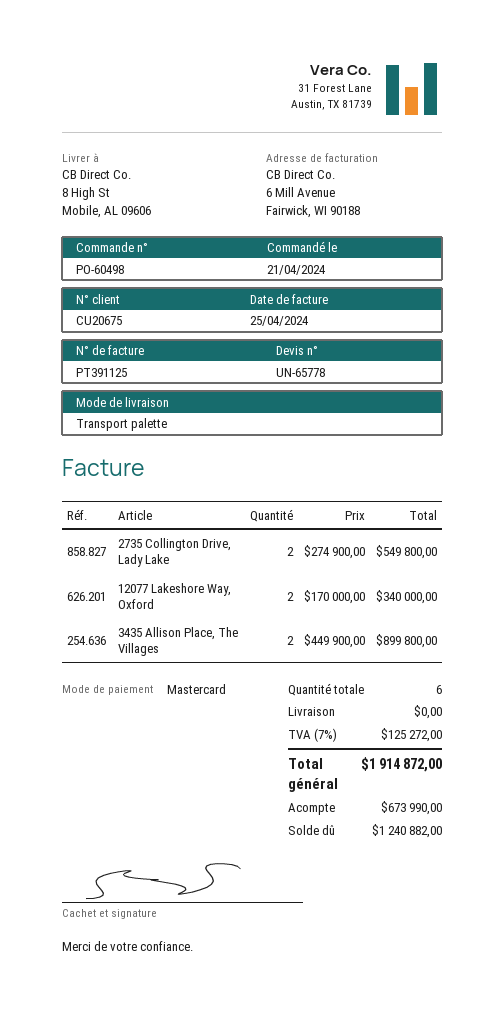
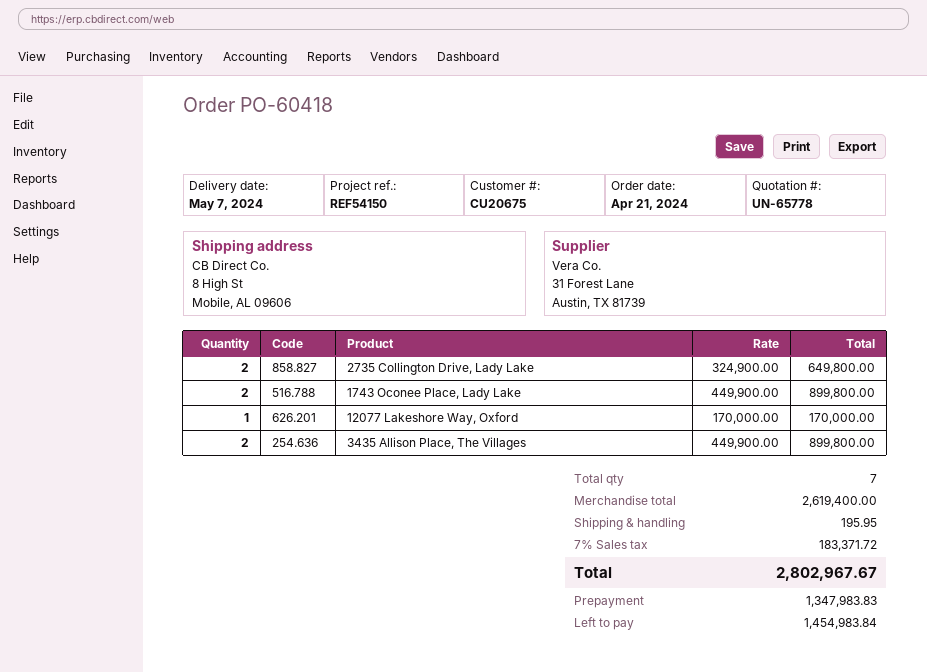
order number: PO-60498 -> PO-60418
2735 Collington Drive, Lady Lake: 2 x 274900.00 = 549800.00 -> 2 x 324900.00 = 649800.00
12077 Lakeshore Way, Oxford: 2 x 170000.00 = 340000.00 -> 1 x 170000.00 = 170000.00
1743 Oconee Place, Lady Lake: none -> 2 x 449900.00 = 899800.00
total quantity: 6 -> 7
shipping: 0.00 -> 195.95
tax: 7% = 125272.00 -> 7% = 183371.72
total: 1914872.00 -> 2802967.67
deposit: 673990.00 -> 1347983.83
balance: 1240882.00 -> 1454983.84

